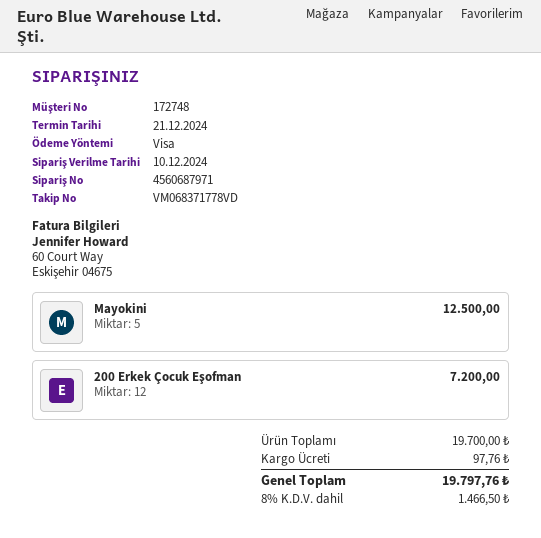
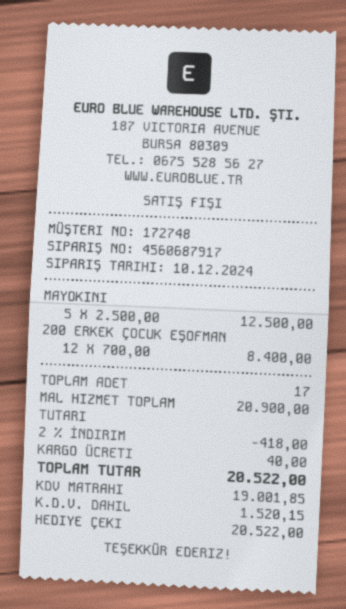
order number: 4560687971 -> 4560687917
payment method: Visa -> gift card
200 Erkek Çocuk Eşofman: 12 for 7200.00 -> 12 for 8400.00
subtotal: 19700.00 -> 20900.00
discount: none -> 2% = 418.00
shipping: 97.76 -> 40.00
tax: 1466.50 -> 1520.15
total: 19797.76 -> 20522.00

